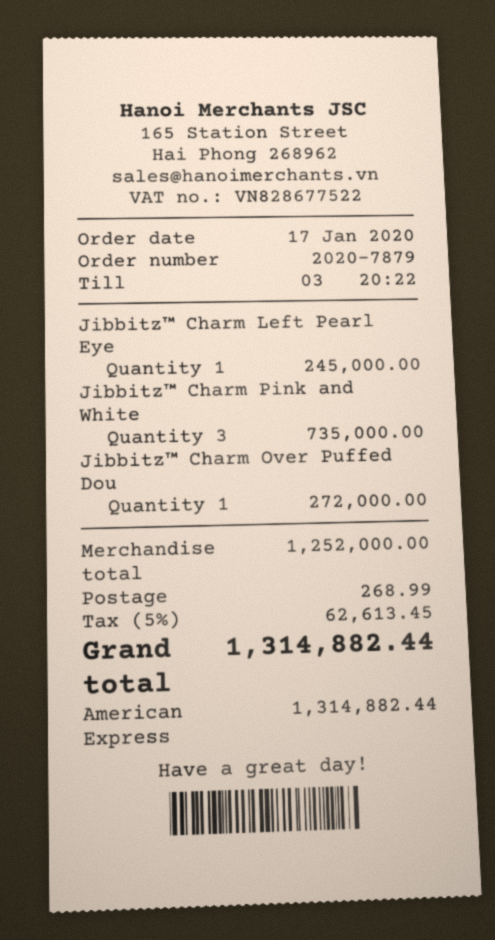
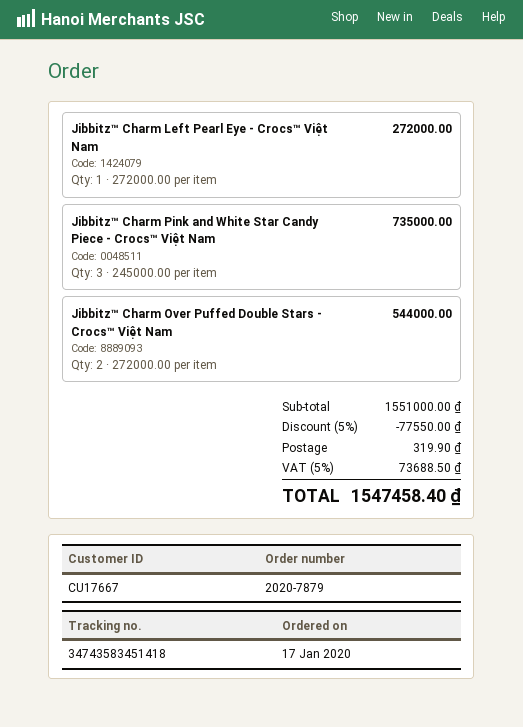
Jibbitz™ Charm Left Pearl Eye: 1 for 245000.00 -> 1 for 272000.00
Jibbitz™ Charm Over Puffed Dou: 1 for 272000.00 -> 2 for 544000.00
subtotal: 1252000.00 -> 1551000.00
discount: none -> 5% = 77550.00
shipping: 268.99 -> 319.90
tax: 5% = 62613.45 -> 5% = 73688.50
total: 1314882.44 -> 1547458.40

